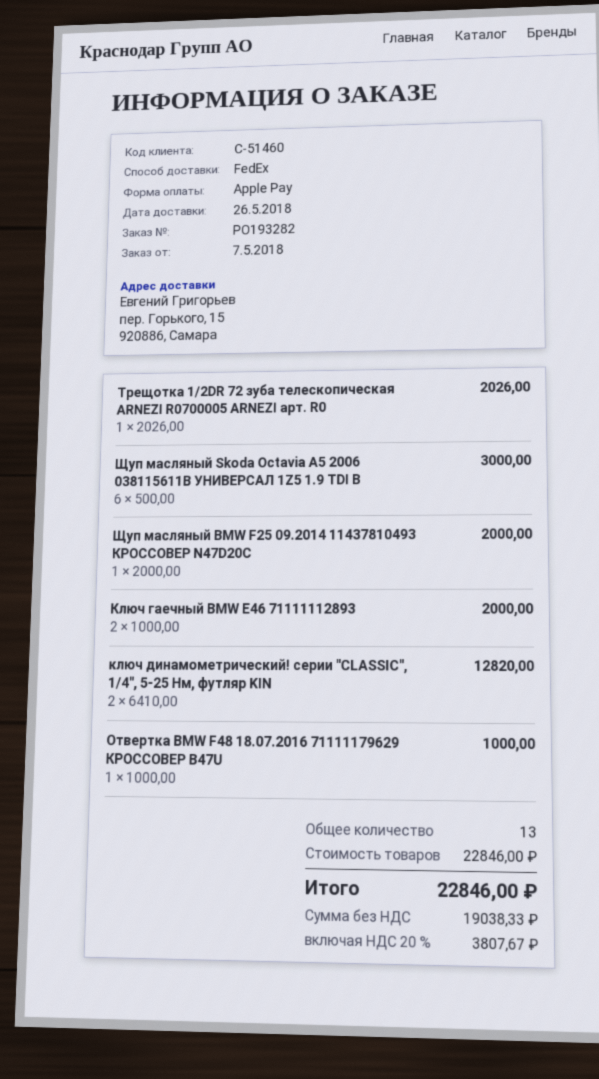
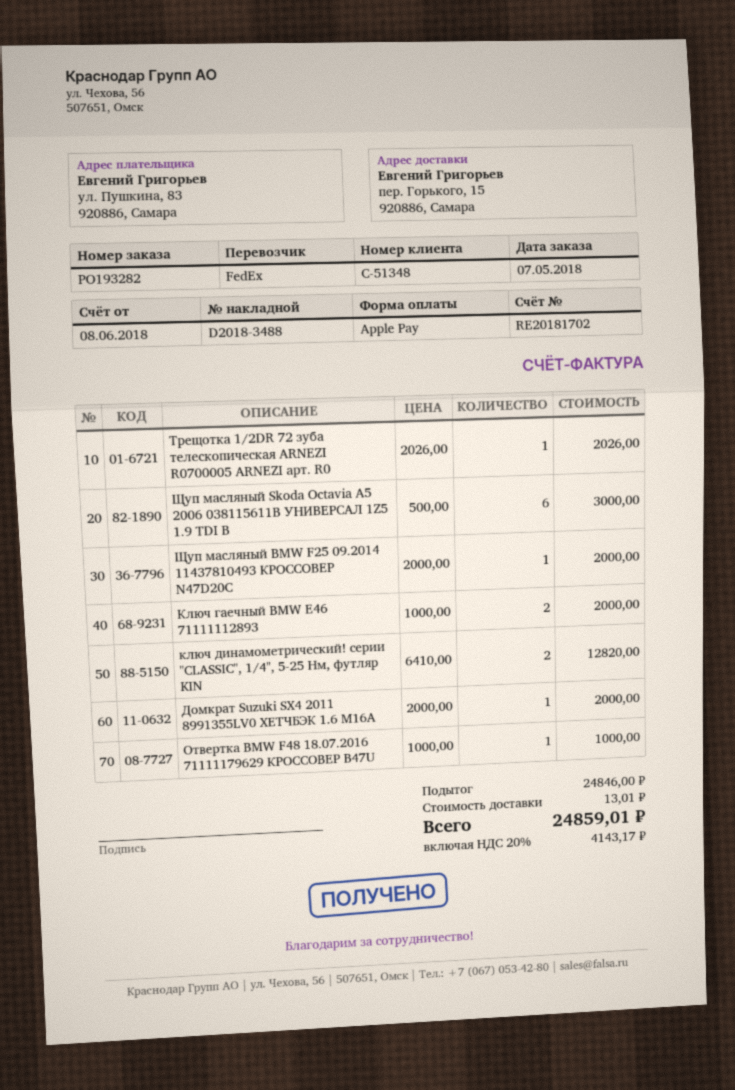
customer number: C-51460 -> C-51348
Домкрат Suzuki SX4 2011 8991355LV0 ХЕТЧБЭК 1.6 M16A: none -> 1 x 2000.00 = 2000.00
subtotal: 22846.00 -> 24846.00
shipping: none -> 13.01
tax: 20% = 3807.67 -> 20% = 4143.17
total: 22846.00 -> 24859.01

